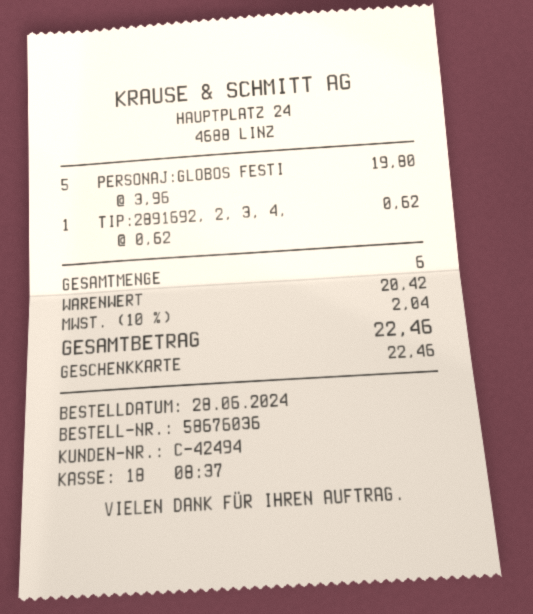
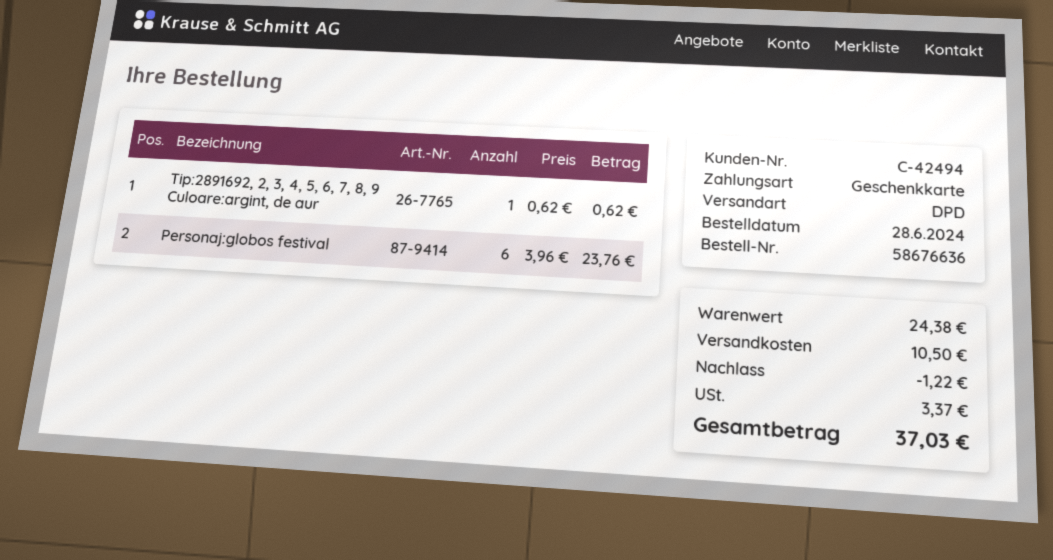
order number: 58676036 -> 58676636
PERSONAJ:GLOBOS FESTI: 5 x 3.96 = 19.80 -> 6 x 3.96 = 23.76
subtotal: 20.42 -> 24.38
discount: none -> 1.22
shipping: none -> 10.50
tax: 2.04 -> 3.37
total: 22.46 -> 37.03

